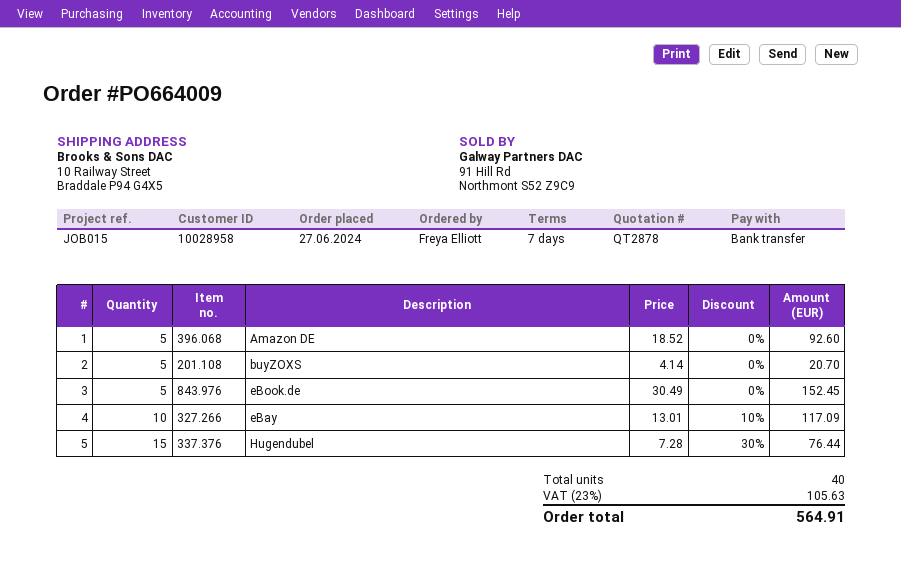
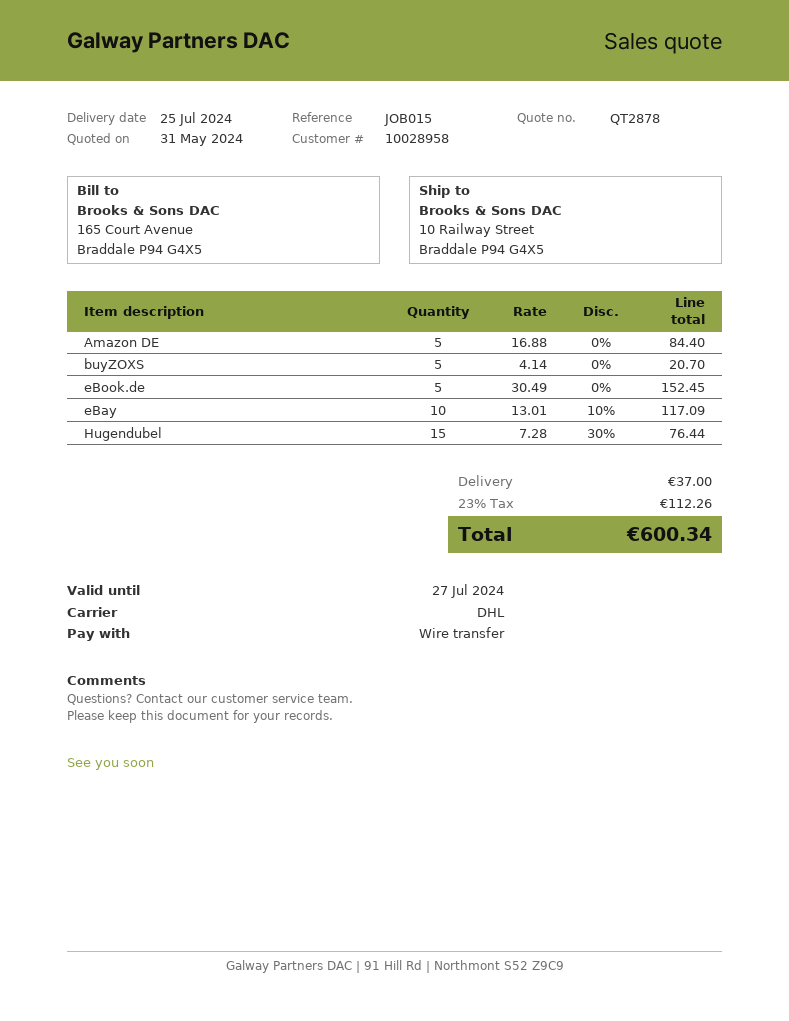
Amazon DE: 5 x 18.52 = 92.60 -> 5 x 16.88 = 84.40
shipping: none -> 37.00
tax: 23% = 105.63 -> 23% = 112.26
total: 564.91 -> 600.34

